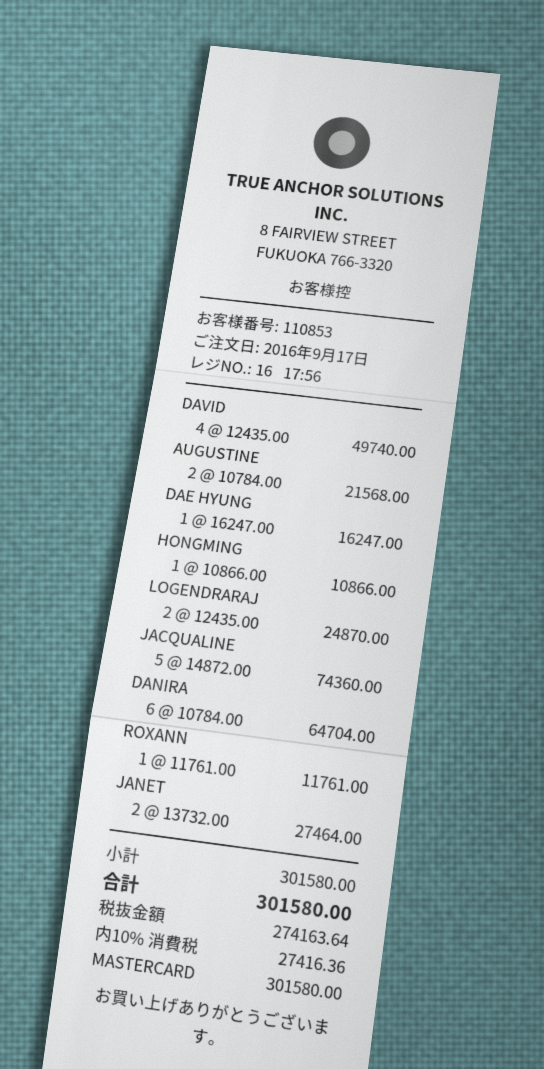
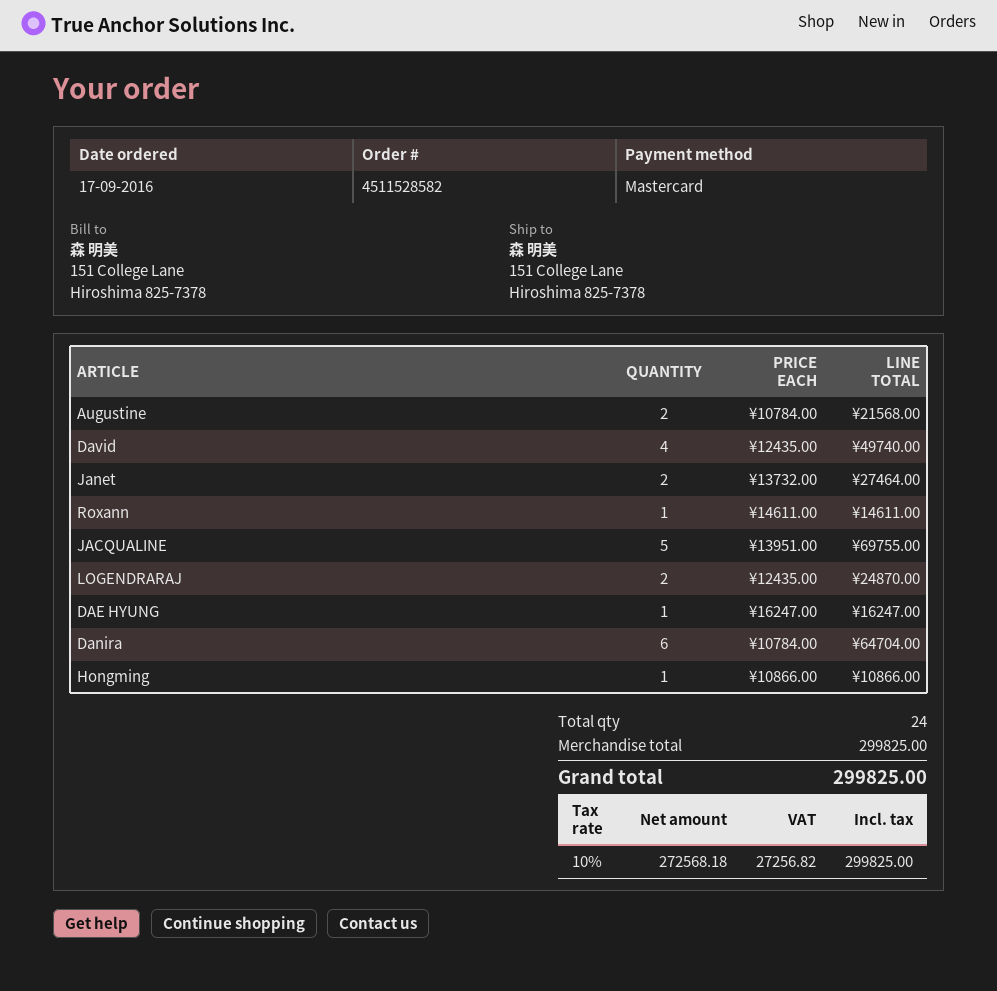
JACQUALINE: 5 x 14872.00 = 74360.00 -> 5 x 13951.00 = 69755.00
ROXANN: 1 x 11761.00 = 11761.00 -> 1 x 14611.00 = 14611.00
subtotal: 301580.00 -> 299825.00
net: 274163.64 -> 272568.18
tax: 10% = 27416.36 -> 10% = 27256.82
total: 301580.00 -> 299825.00

